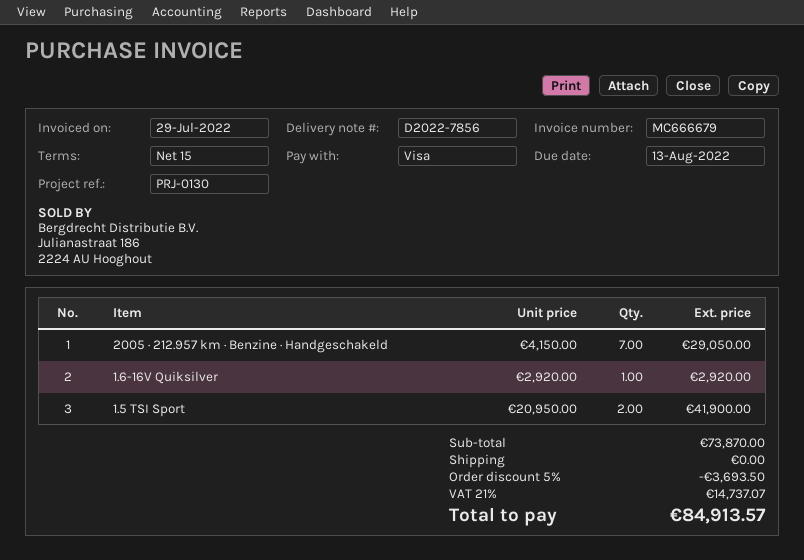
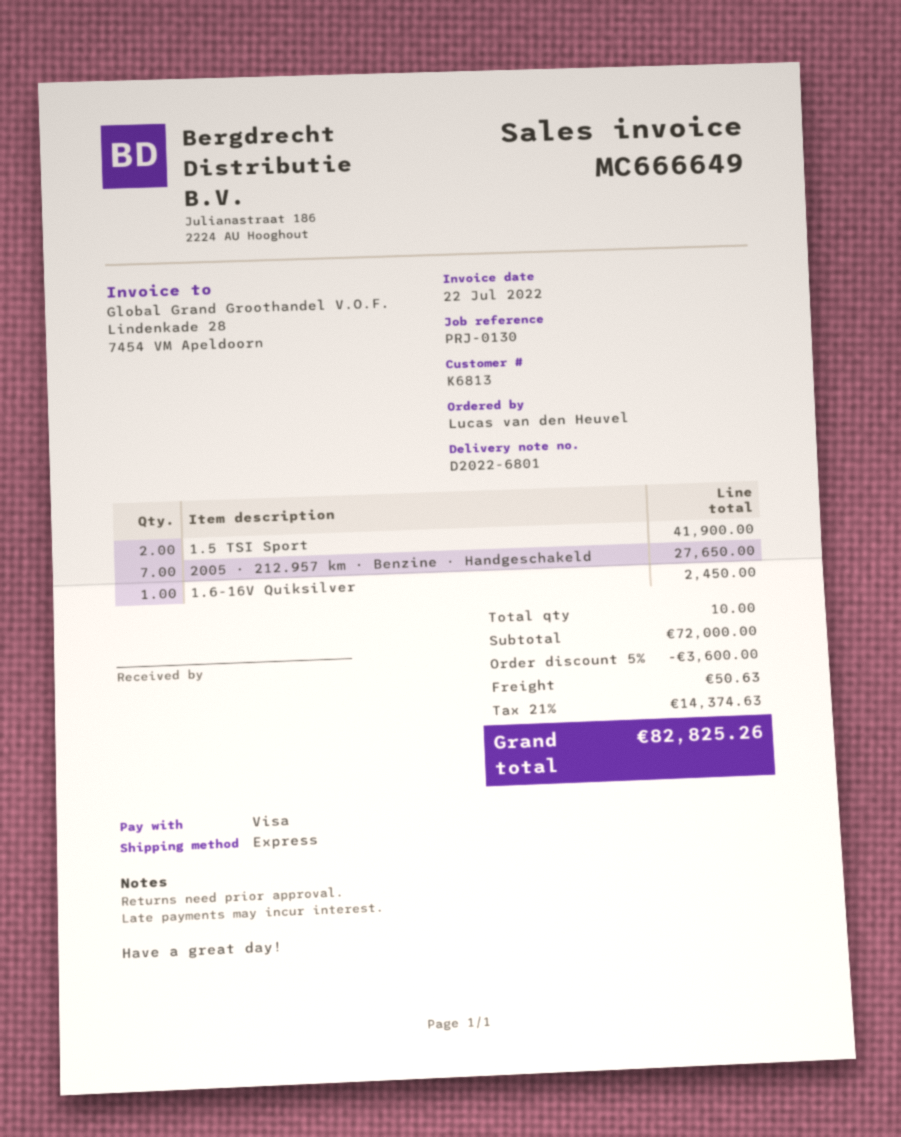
delivery note number: D2022-7856 -> D2022-6801
invoice number: MC666679 -> MC666649
invoice date: 2022-07-29 -> 2022-07-22
2005 · 212.957 km · Benzine · Handgeschakeld: 7 for 29050.00 -> 7 for 27650.00
1.6-16V Quiksilver: 1 for 2920.00 -> 1 for 2450.00
subtotal: 73870.00 -> 72000.00
discount: 5% = 3693.50 -> 5% = 3600.00
shipping: 0.00 -> 50.63
tax: 21% = 14737.07 -> 21% = 14374.63
total: 84913.57 -> 82825.26

